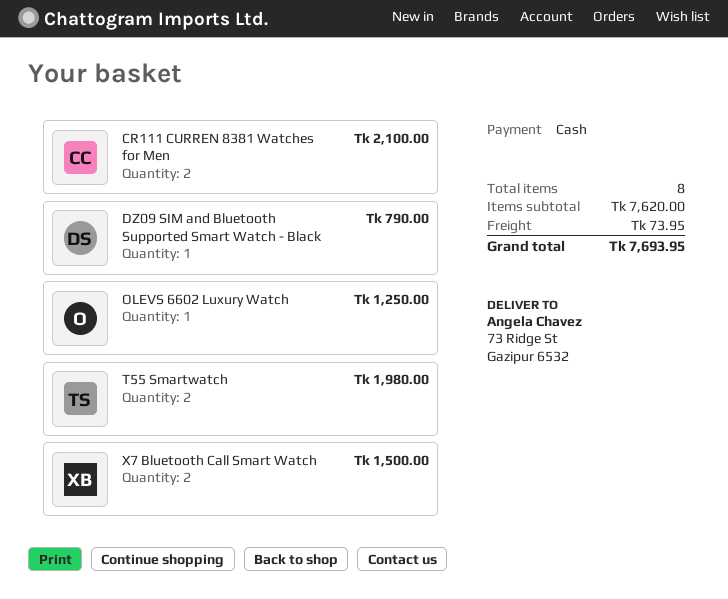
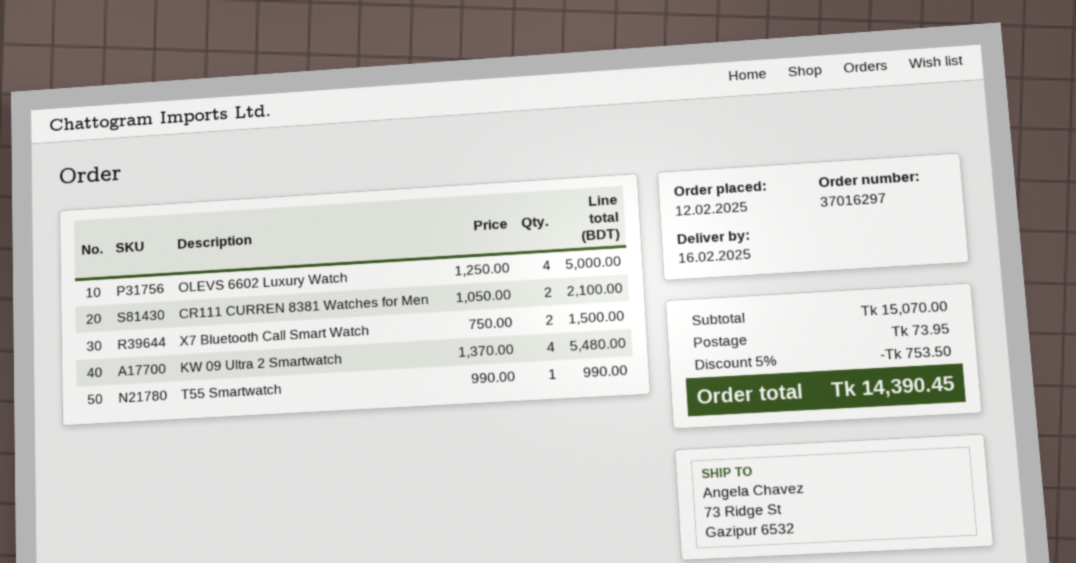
DZ09 SIM and Bluetooth Supported Smart Watch - Black: 1 for 790.00 -> none
OLEVS 6602 Luxury Watch: 1 for 1250.00 -> 4 for 5000.00
T55 Smartwatch: 2 for 1980.00 -> 1 for 990.00
KW 09 Ultra 2 Smartwatch: none -> 4 for 5480.00
subtotal: 7620.00 -> 15070.00
discount: none -> 5% = 753.50
total: 7693.95 -> 14390.45

